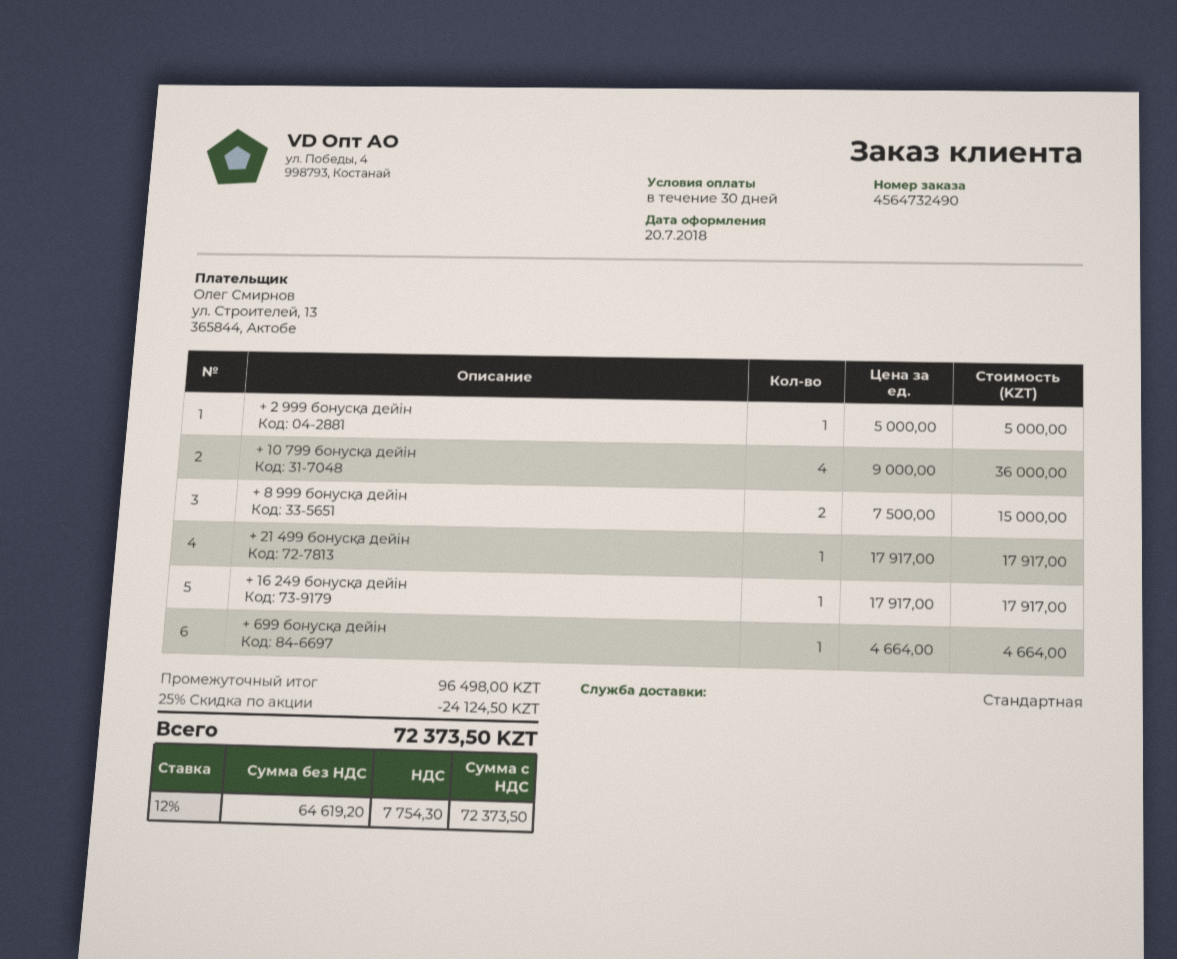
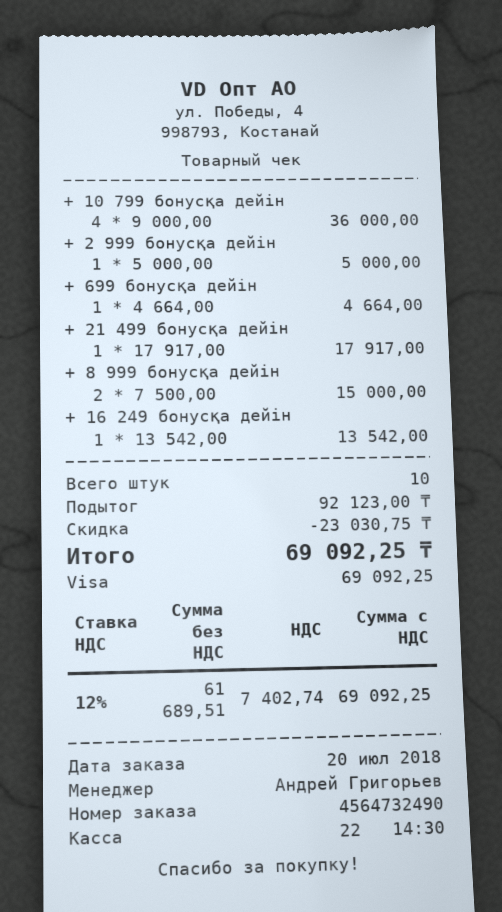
+ 16 249 бонусқа дейін: 1 x 17917.00 = 17917.00 -> 1 x 13542.00 = 13542.00
subtotal: 96498.00 -> 92123.00
discount: 24124.50 -> 23030.75
net: 64619.20 -> 61689.51
tax: 12% = 7754.30 -> 12% = 7402.74
total: 72373.50 -> 69092.25

